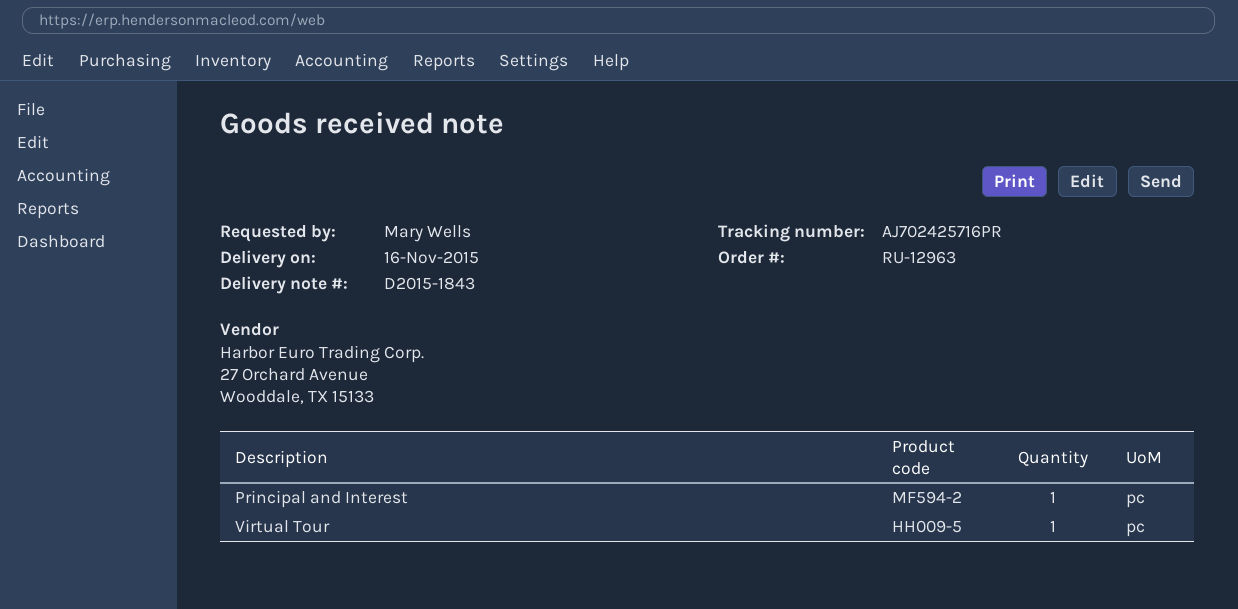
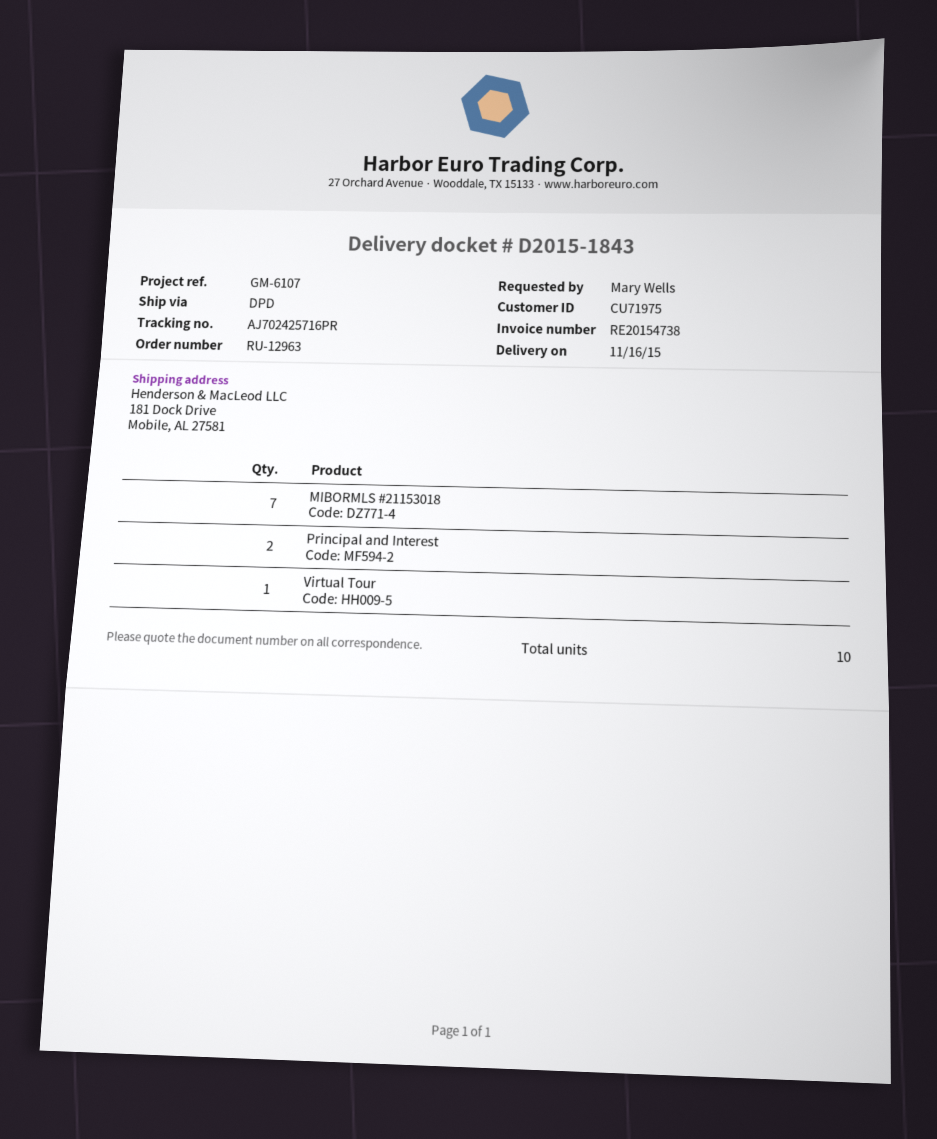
Principal and Interest: 1 -> 2
MIBORMLS #21153018: none -> 7

